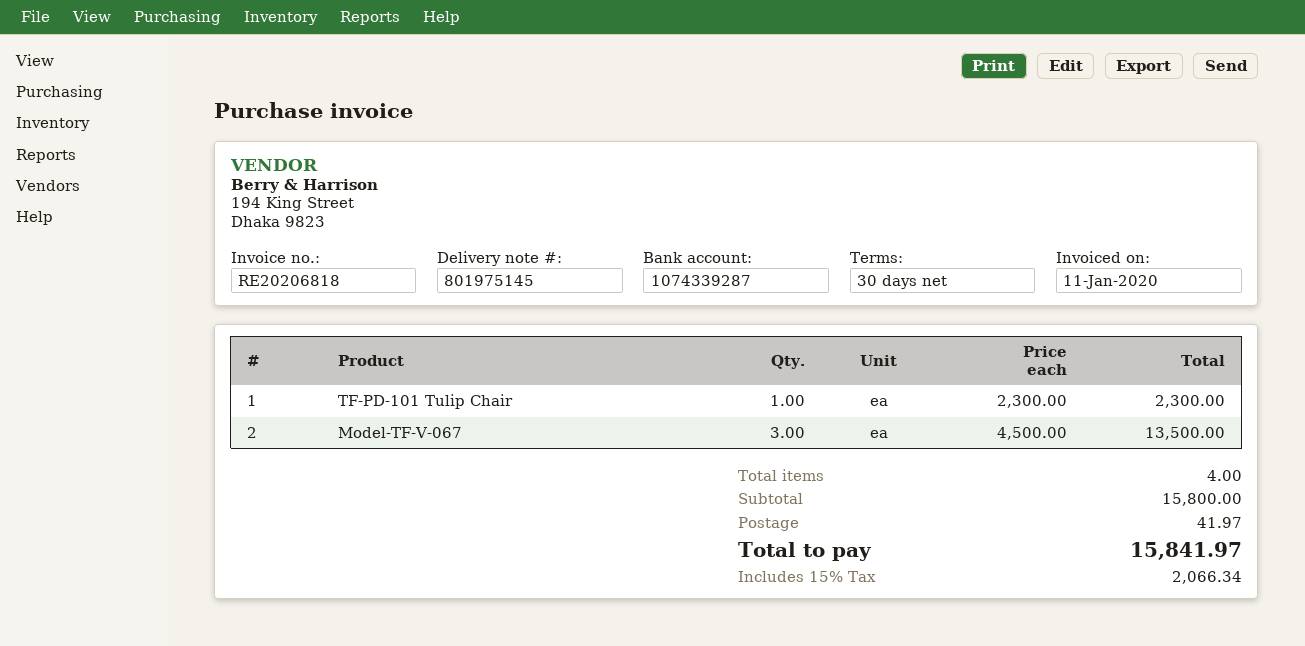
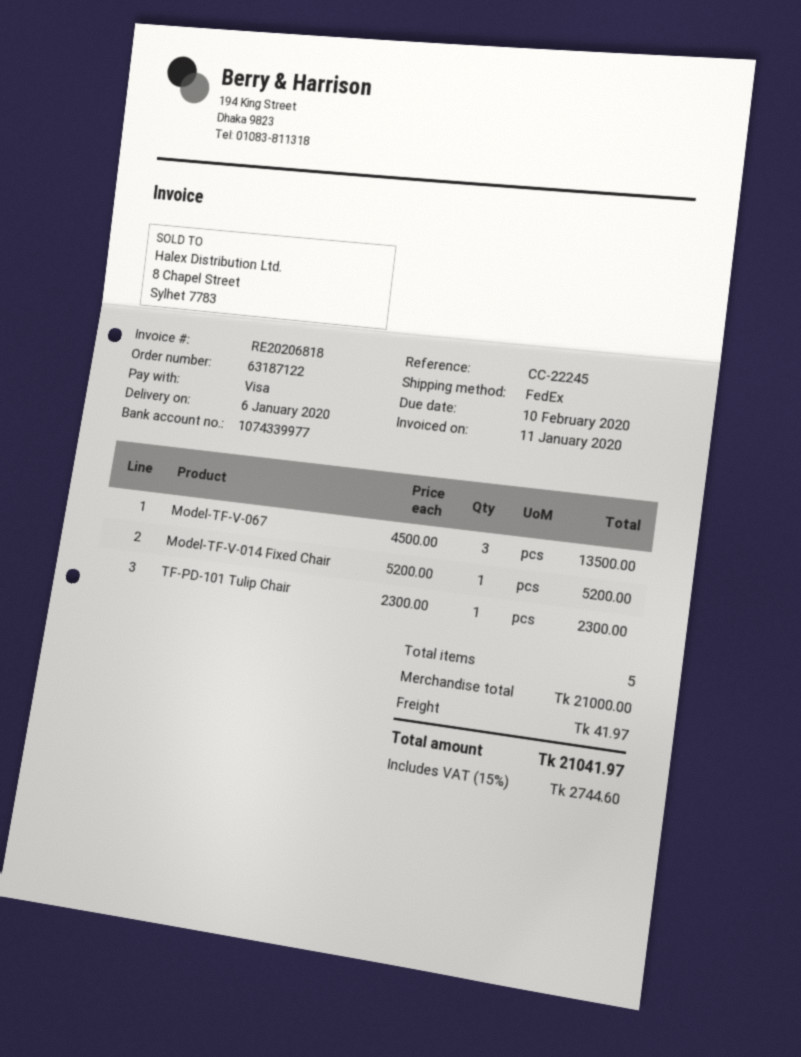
bank account: 1074339287 -> 1074339977
Model-TF-V-014 Fixed Chair: none -> 1 x 5200.00 = 5200.00
total quantity: 4 -> 5
subtotal: 15800.00 -> 21000.00
tax: 15% = 2066.34 -> 15% = 2744.60
total: 15841.97 -> 21041.97

